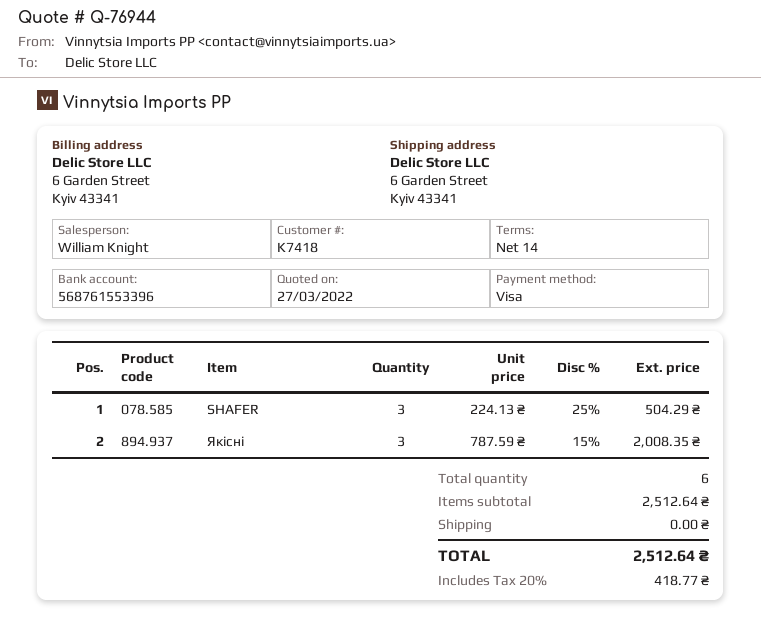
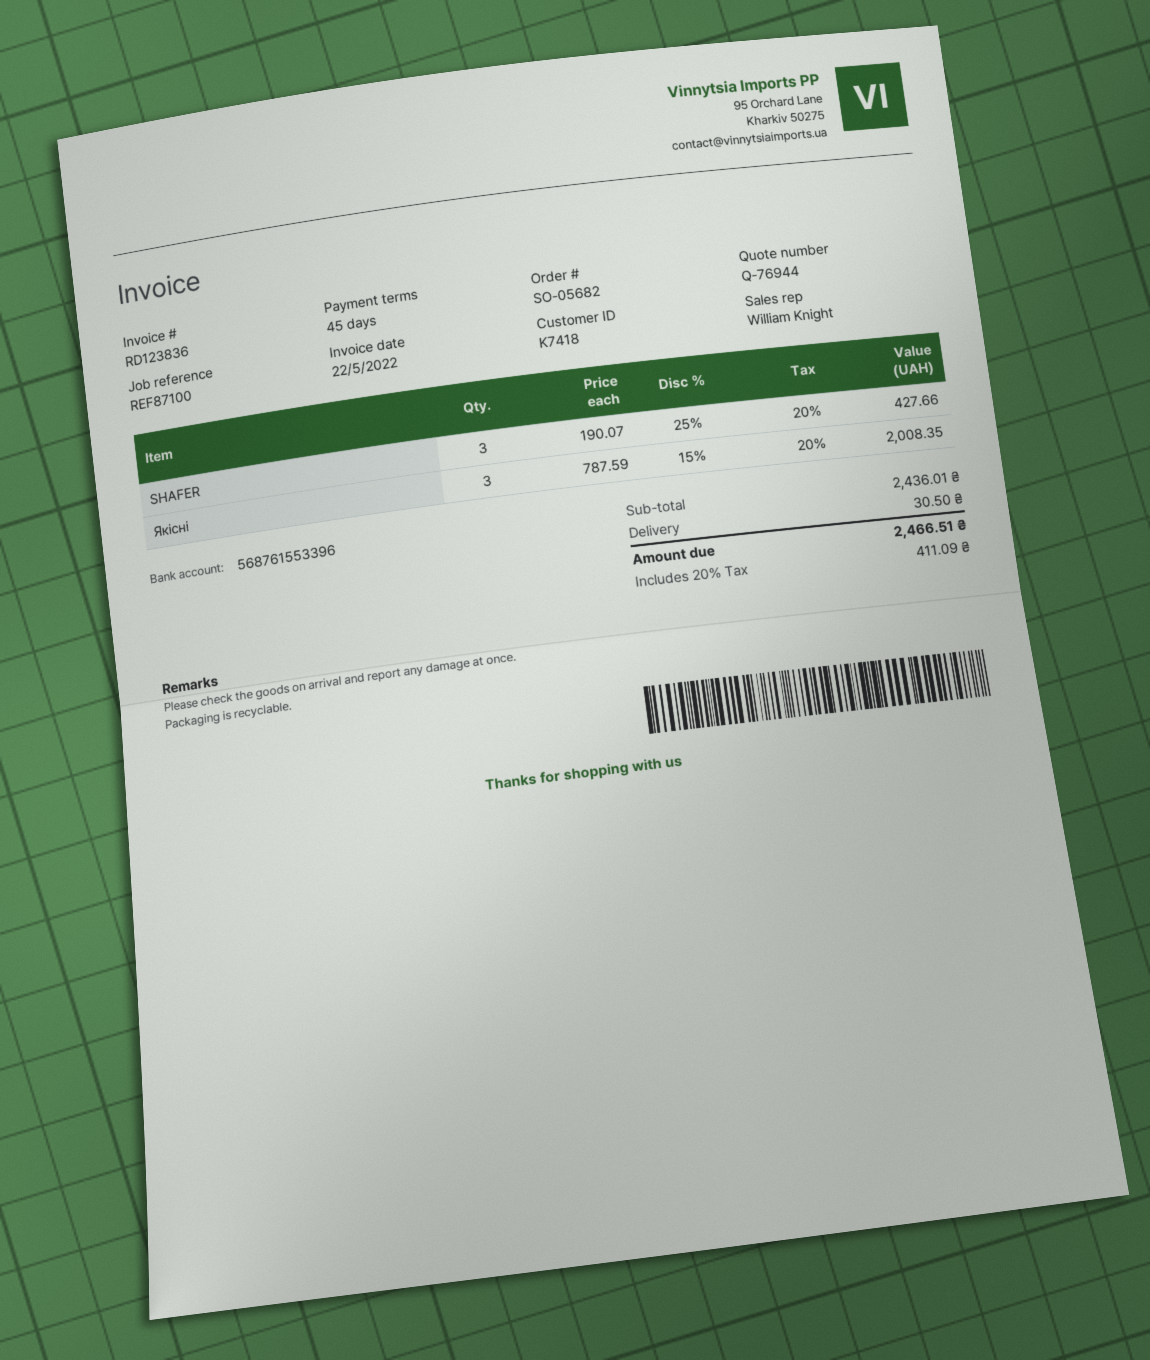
payment terms: 14 days -> 45 days
SHAFER: 3 x 224.13 - 25% = 504.29 -> 3 x 190.07 - 25% = 427.66
subtotal: 2512.64 -> 2436.01
shipping: 0.00 -> 30.50
tax: 20% = 418.77 -> 20% = 411.09
total: 2512.64 -> 2466.51

